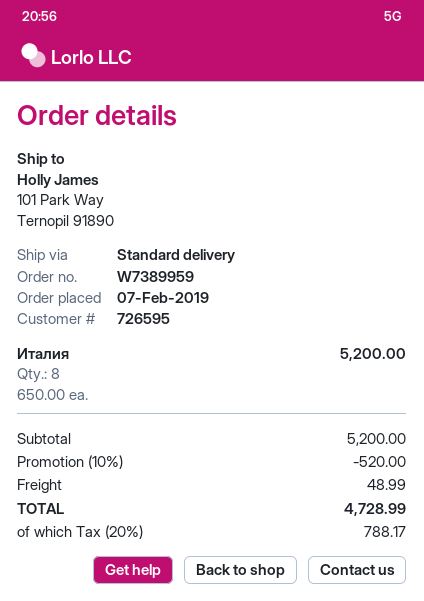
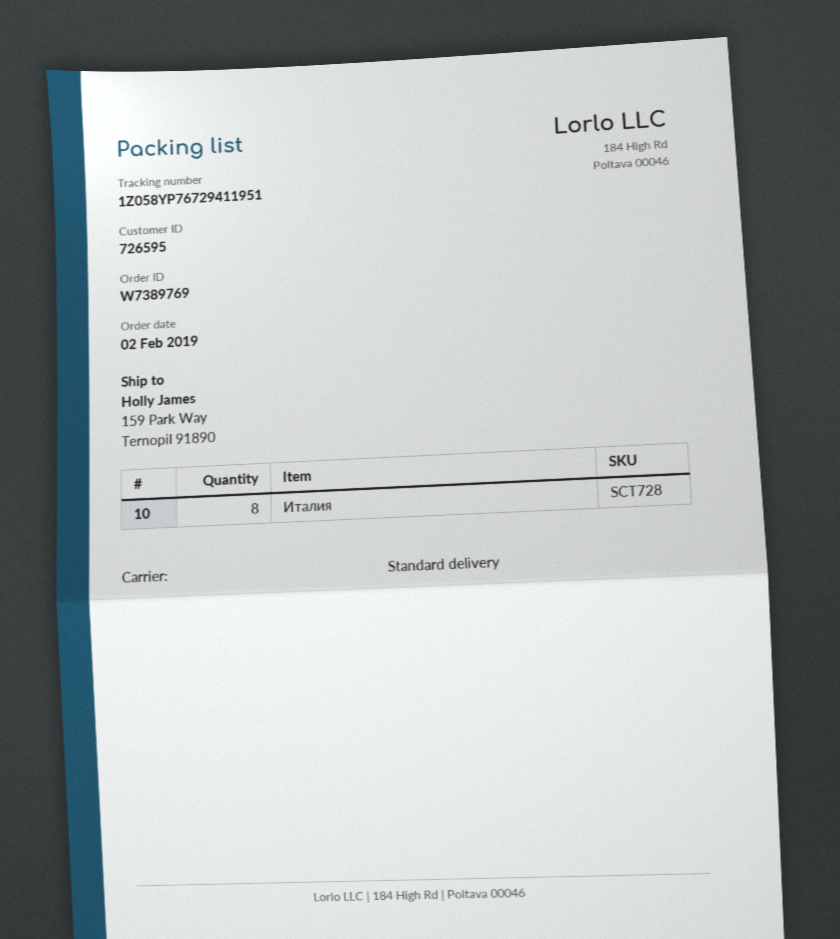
order number: W7389959 -> W7389769
order date: 2019-02-07 -> 2019-02-02
ship to: 101 Park Way, Ternopil 91890 -> 159 Park Way, Ternopil 91890

